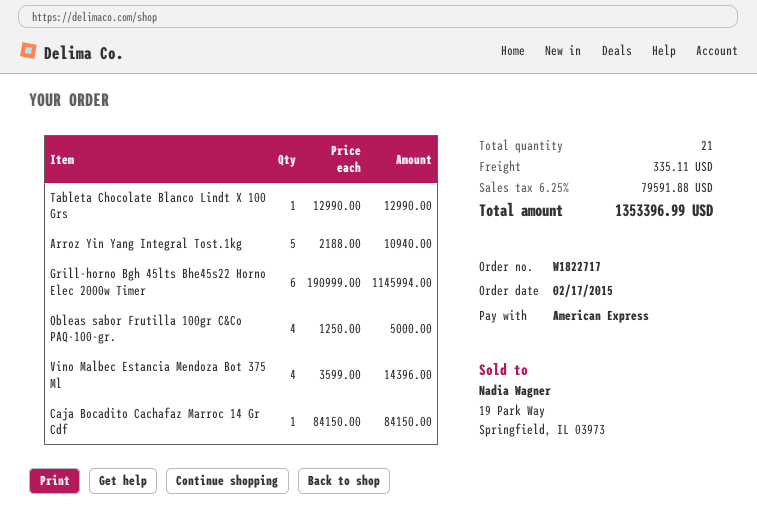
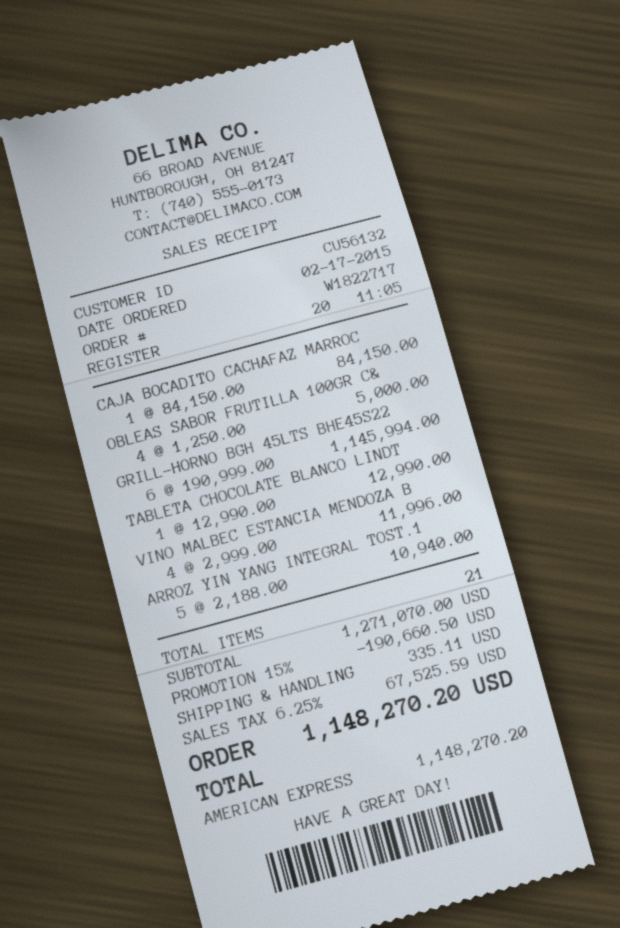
Vino Malbec Estancia Mendoza Bot 375 Ml: 4 x 3599.00 = 14396.00 -> 4 x 2999.00 = 11996.00
discount: none -> 15% = 190660.50
tax: 6.25% = 79591.88 -> 6.25% = 67525.59
total: 1353396.99 -> 1148270.20

